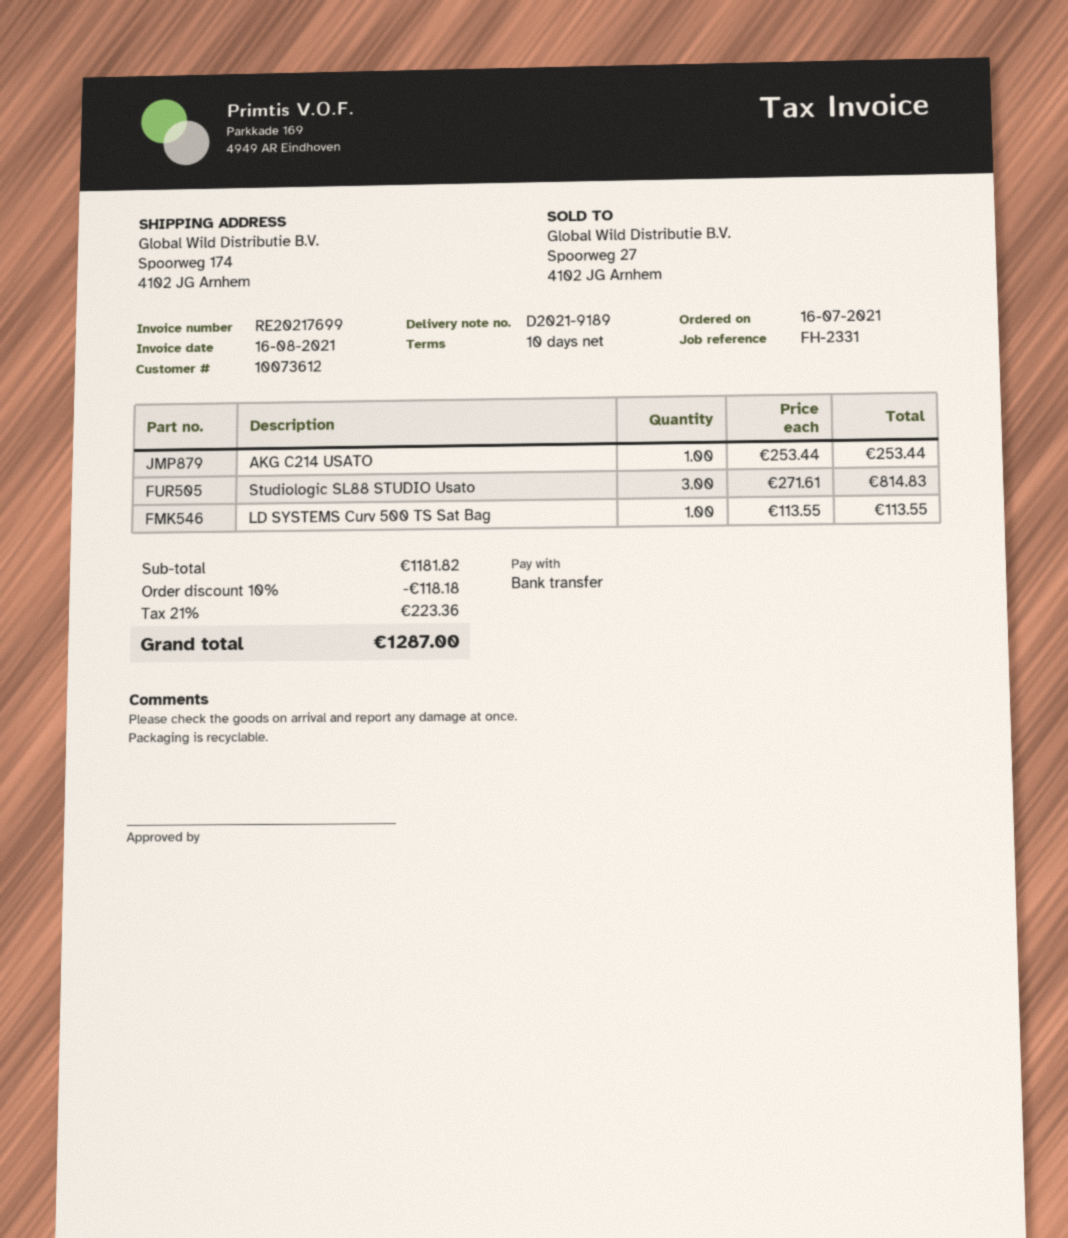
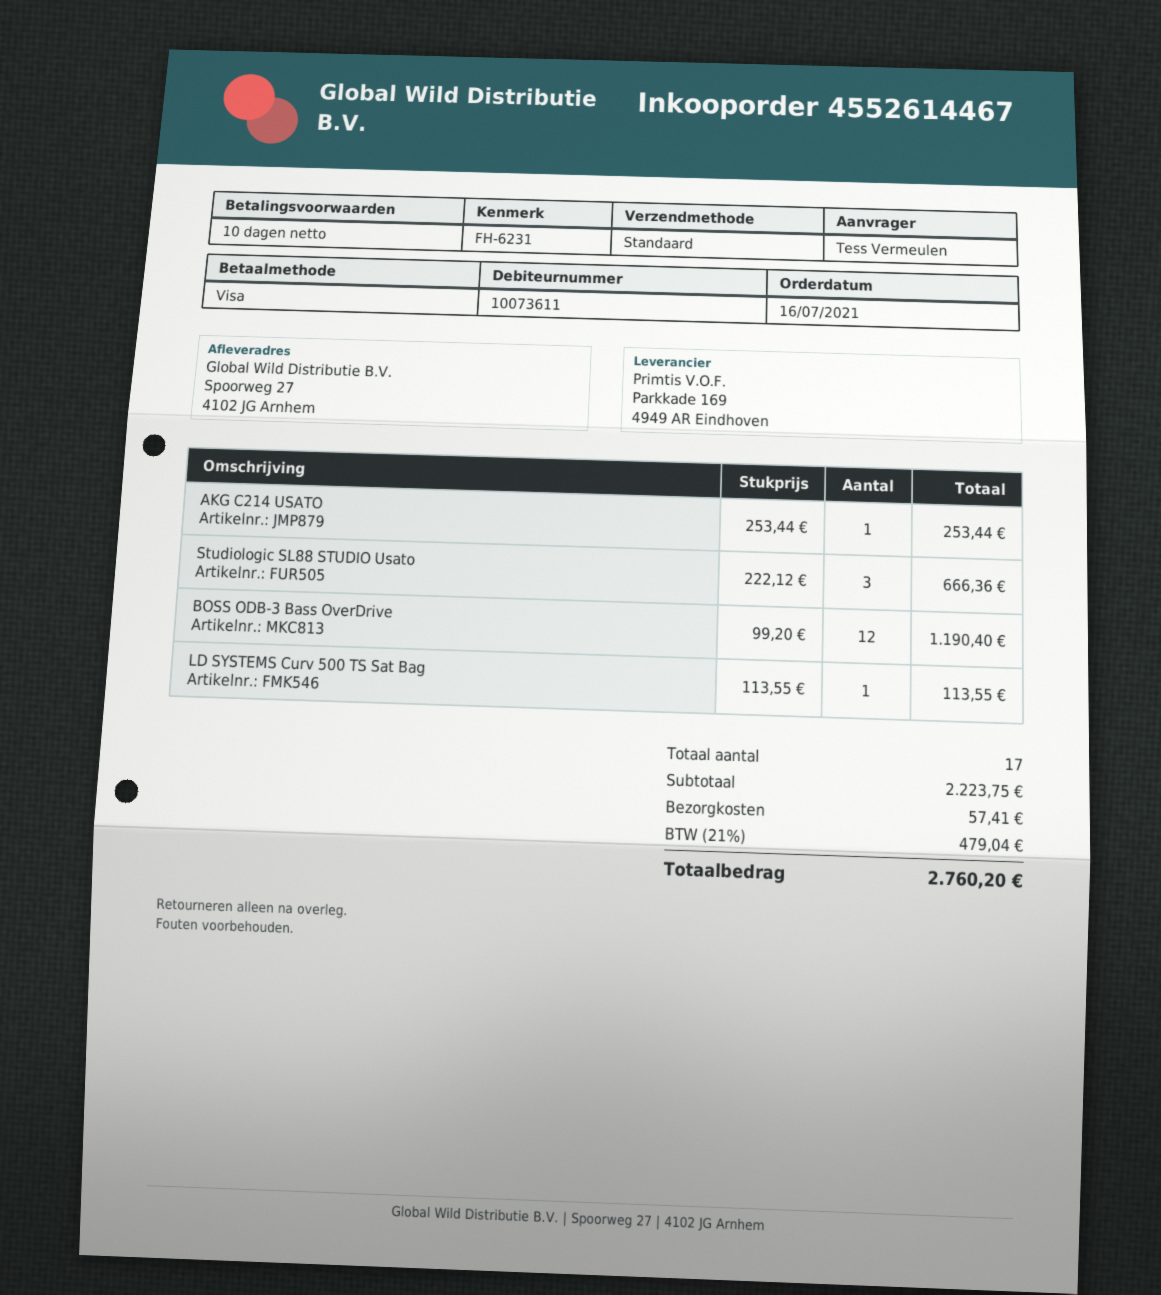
customer number: 10073612 -> 10073611
reference: FH-2331 -> FH-6231
payment method: bank transfer -> Visa
ship to: Spoorweg 174, 4102 JG Arnhem -> Spoorweg 27, 4102 JG Arnhem
Studiologic SL88 STUDIO Usato: 3 x 271.61 = 814.83 -> 3 x 222.12 = 666.36
BOSS ODB-3 Bass OverDrive: none -> 12 x 99.20 = 1190.40
subtotal: 1181.82 -> 2223.75
discount: 10% = 118.18 -> none
shipping: none -> 57.41
tax: 21% = 223.36 -> 21% = 479.04
total: 1287.00 -> 2760.20

